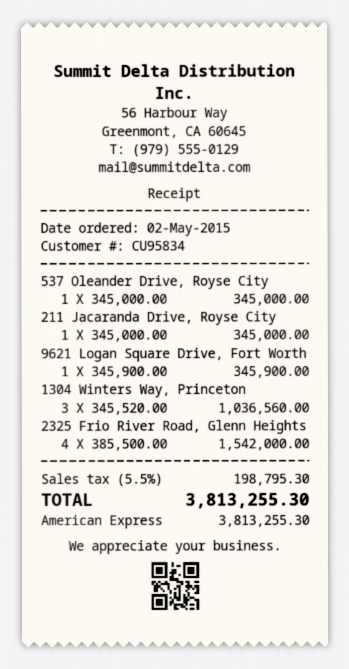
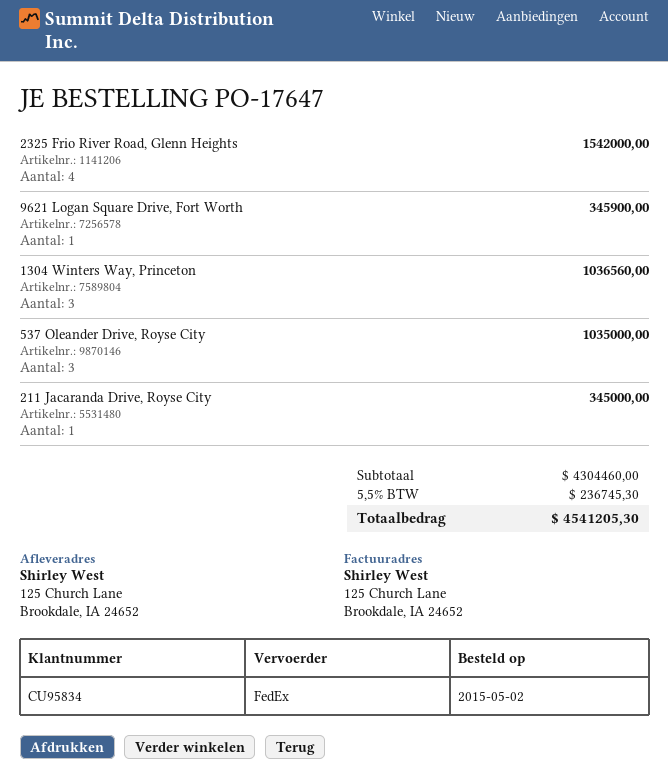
537 Oleander Drive, Royse City: 1 for 345000.00 -> 3 for 1035000.00
tax: 5.5% = 198795.30 -> 5.5% = 236745.30
total: 3813255.30 -> 4541205.30

